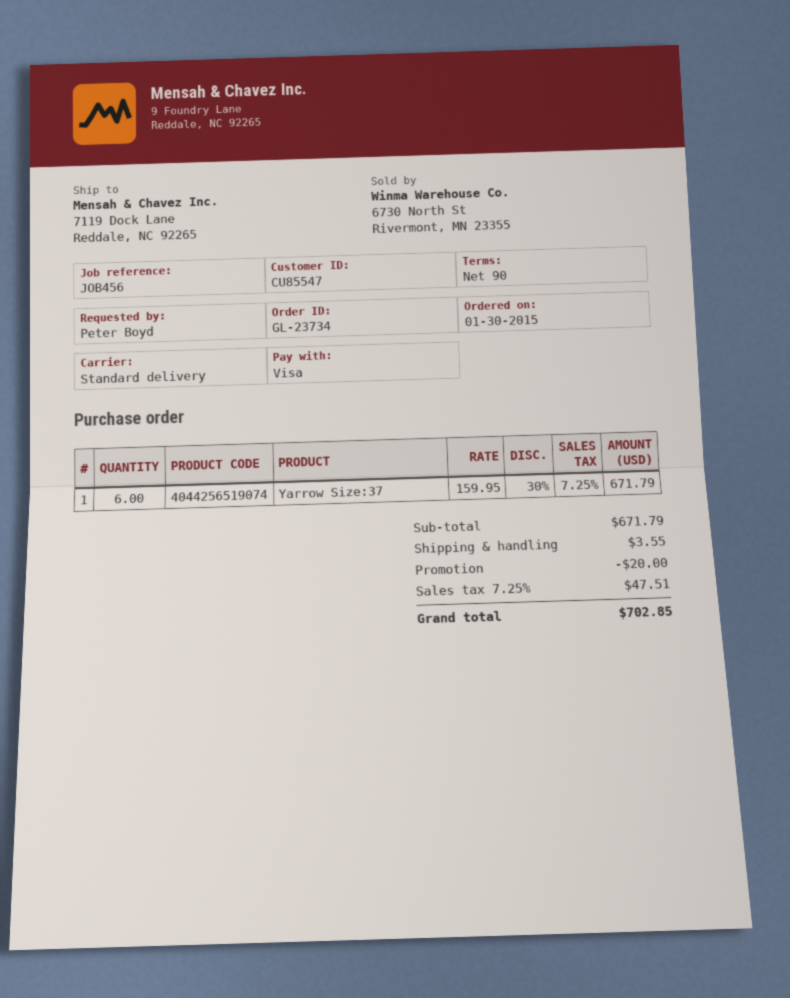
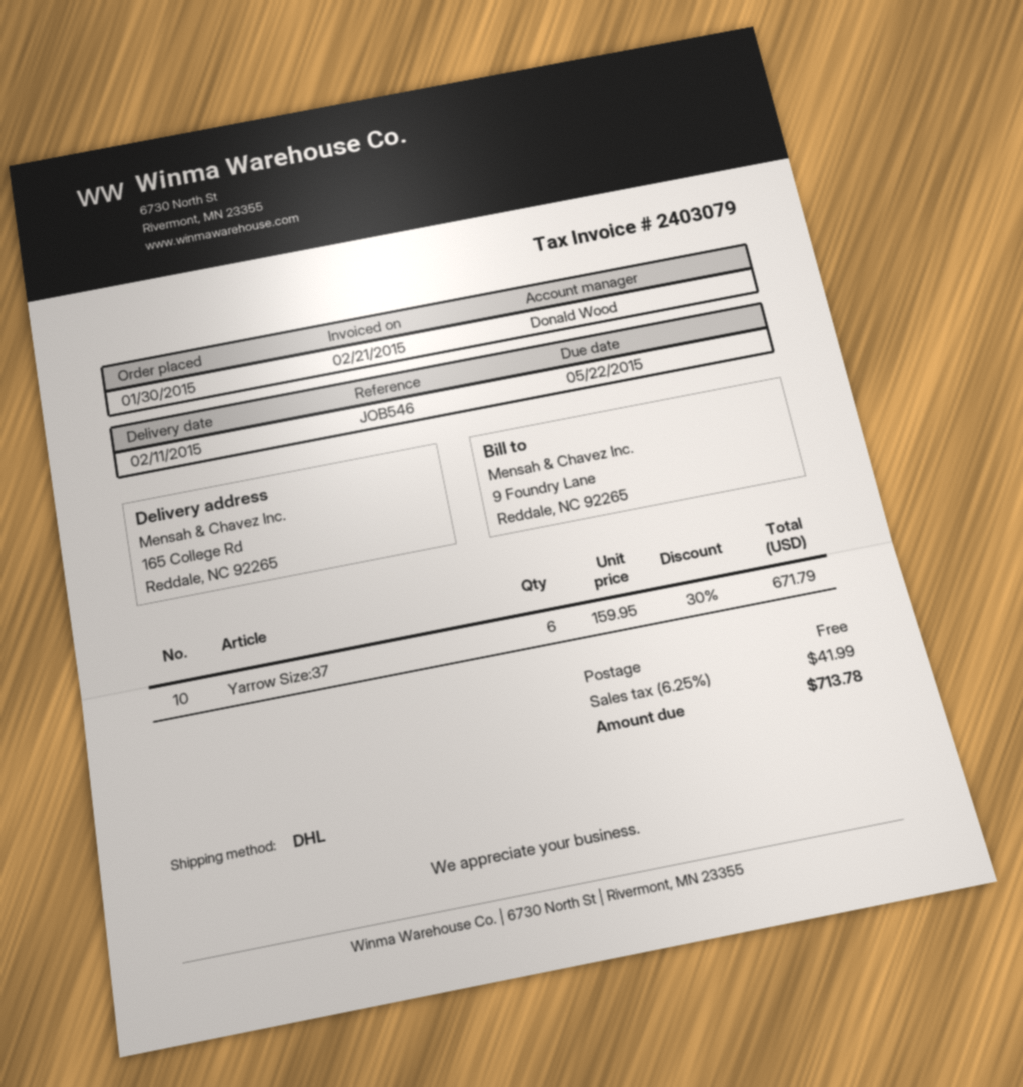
reference: JOB456 -> JOB546
shipping method: standard -> DHL
ship to: 7119 Dock Lane, Reddale, NC 92265 -> 165 College Rd, Reddale, NC 92265
discount: 20.00 -> none
shipping: 3.55 -> 0.00
tax: 7.25% = 47.51 -> 6.25% = 41.99
total: 702.85 -> 713.78

